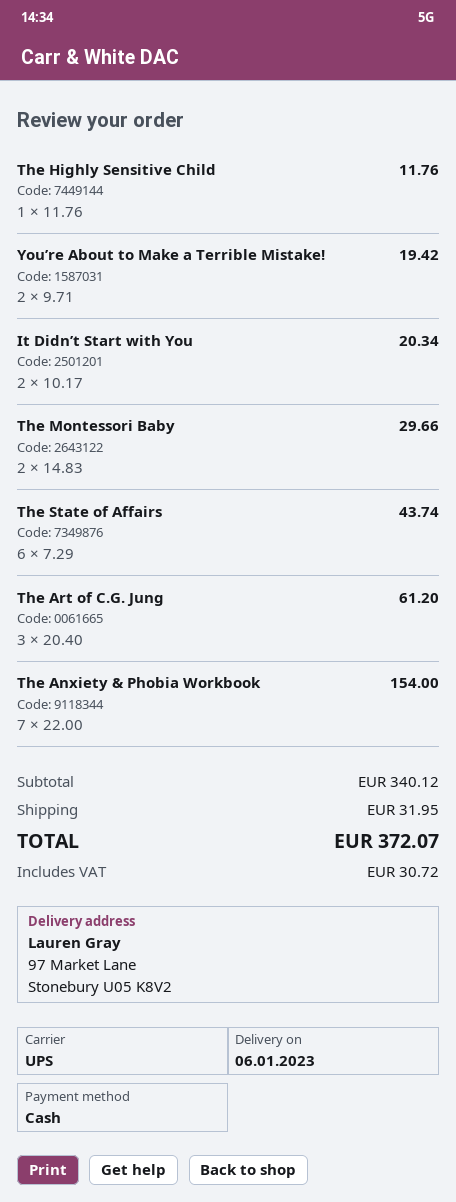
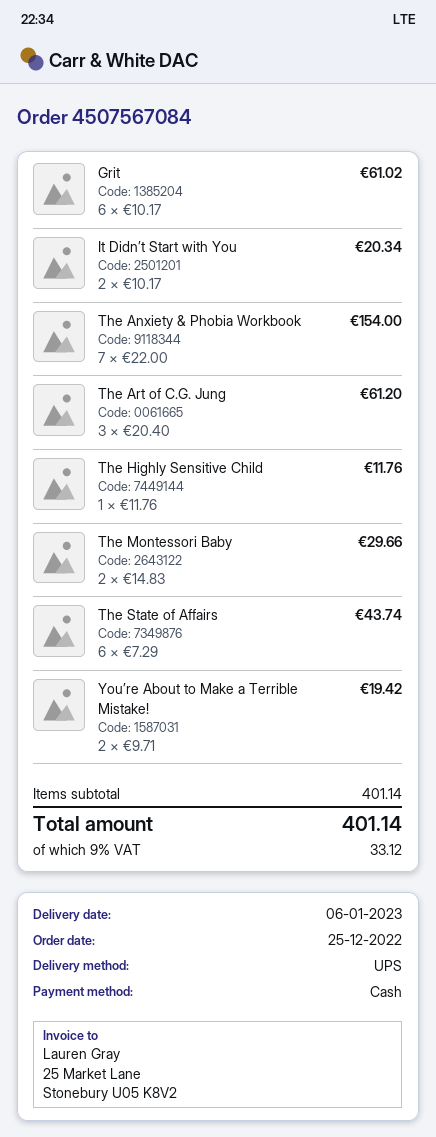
Grit: none -> 6 x 10.17 = 61.02
subtotal: 340.12 -> 401.14
shipping: 31.95 -> none
tax: 30.72 -> 33.12
total: 372.07 -> 401.14

